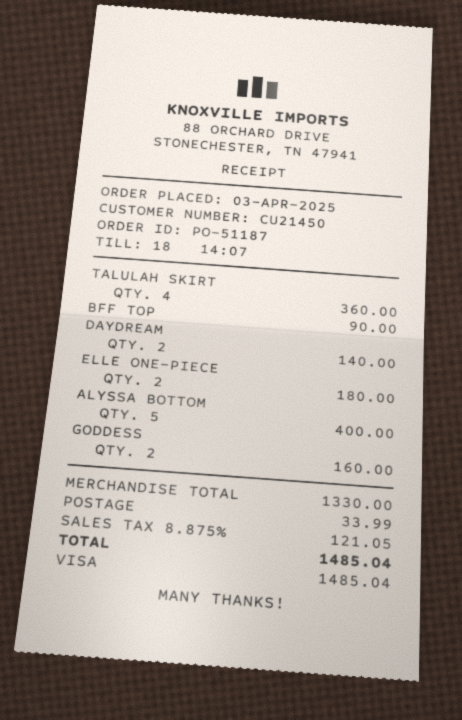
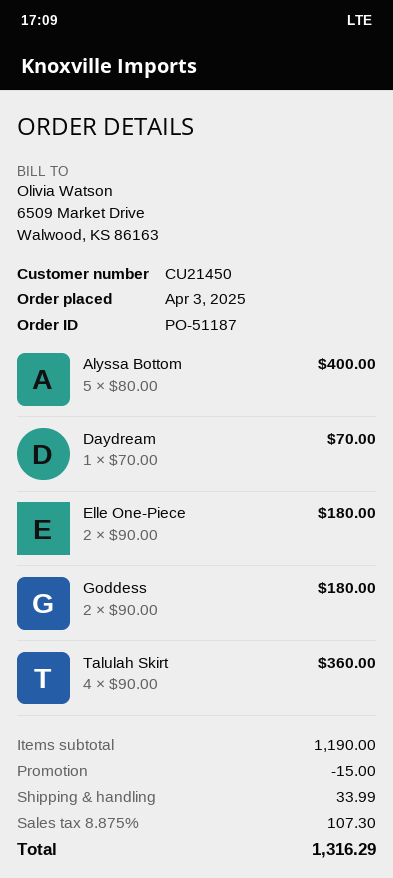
BFF TOP: 1 for 90.00 -> none
DAYDREAM: 2 for 140.00 -> 1 for 70.00
GODDESS: 2 for 160.00 -> 2 for 180.00
subtotal: 1330.00 -> 1190.00
discount: none -> 15.00
tax: 8.875% = 121.05 -> 8.875% = 107.30
total: 1485.04 -> 1316.29

